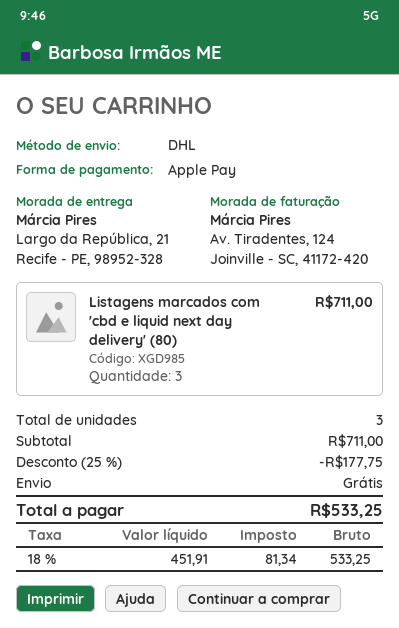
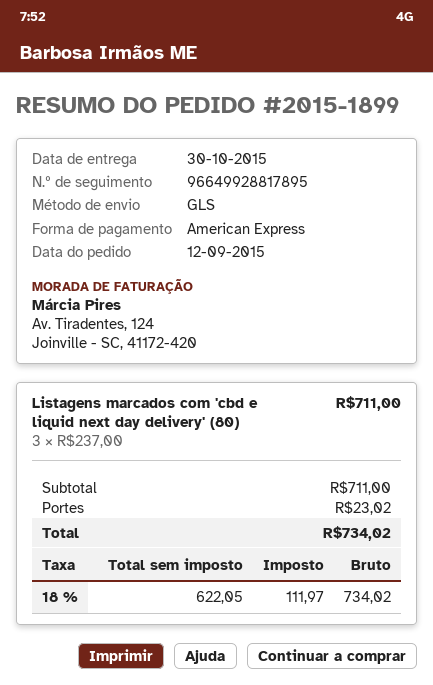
payment method: Apple Pay -> American Express
shipping method: DHL -> GLS
discount: 25% = 177.75 -> none
shipping: 0.00 -> 23.02
net: 451.91 -> 622.05
tax: 18% = 81.34 -> 18% = 111.97
total: 533.25 -> 734.02

